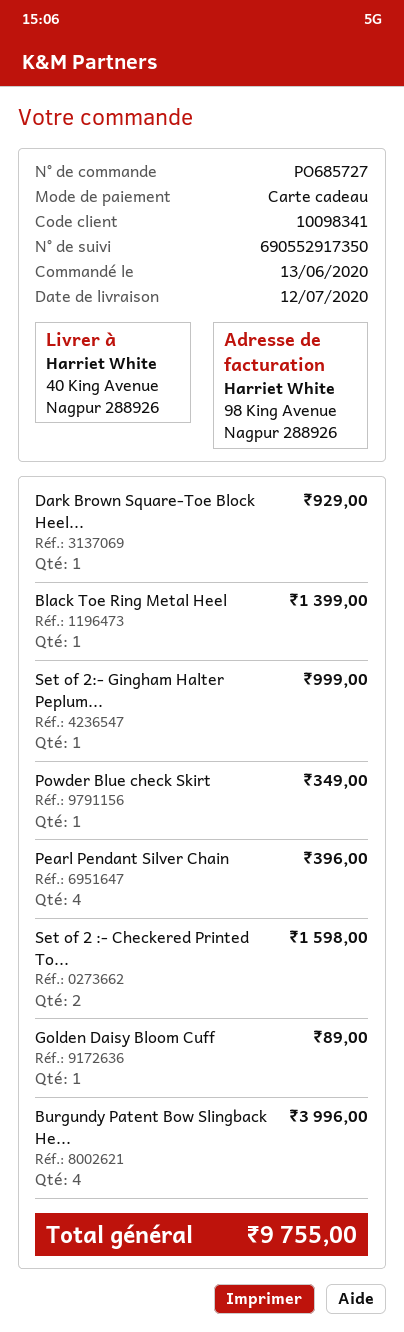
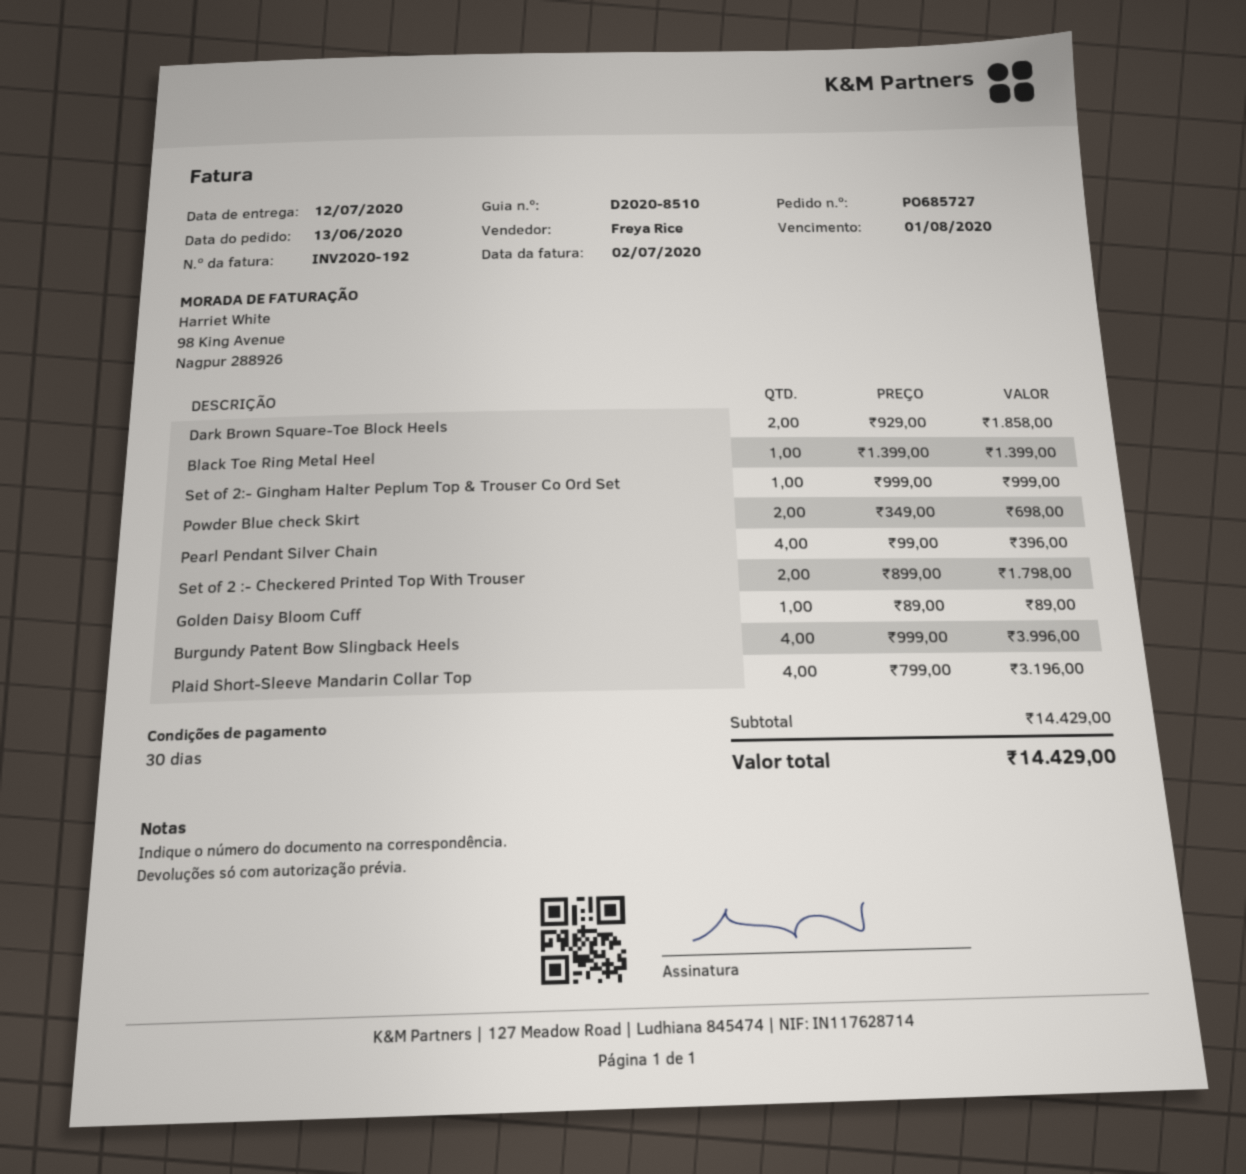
Dark Brown Square-Toe Block Heel...: 1 for 929.00 -> 2 for 1858.00
Powder Blue check Skirt: 1 for 349.00 -> 2 for 698.00
Set of 2 :- Checkered Printed To...: 2 for 1598.00 -> 2 for 1798.00
Plaid Short-Sleeve Mandarin Collar Top: none -> 4 for 3196.00
total: 9755.00 -> 14429.00

